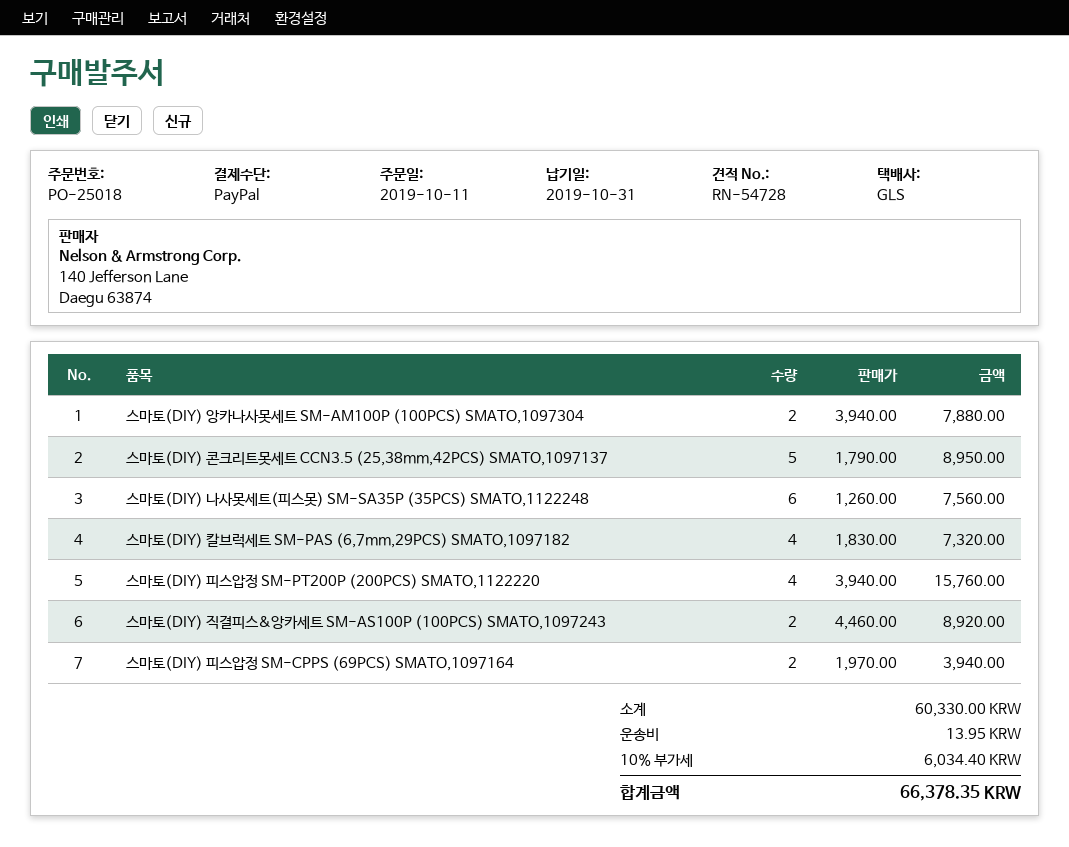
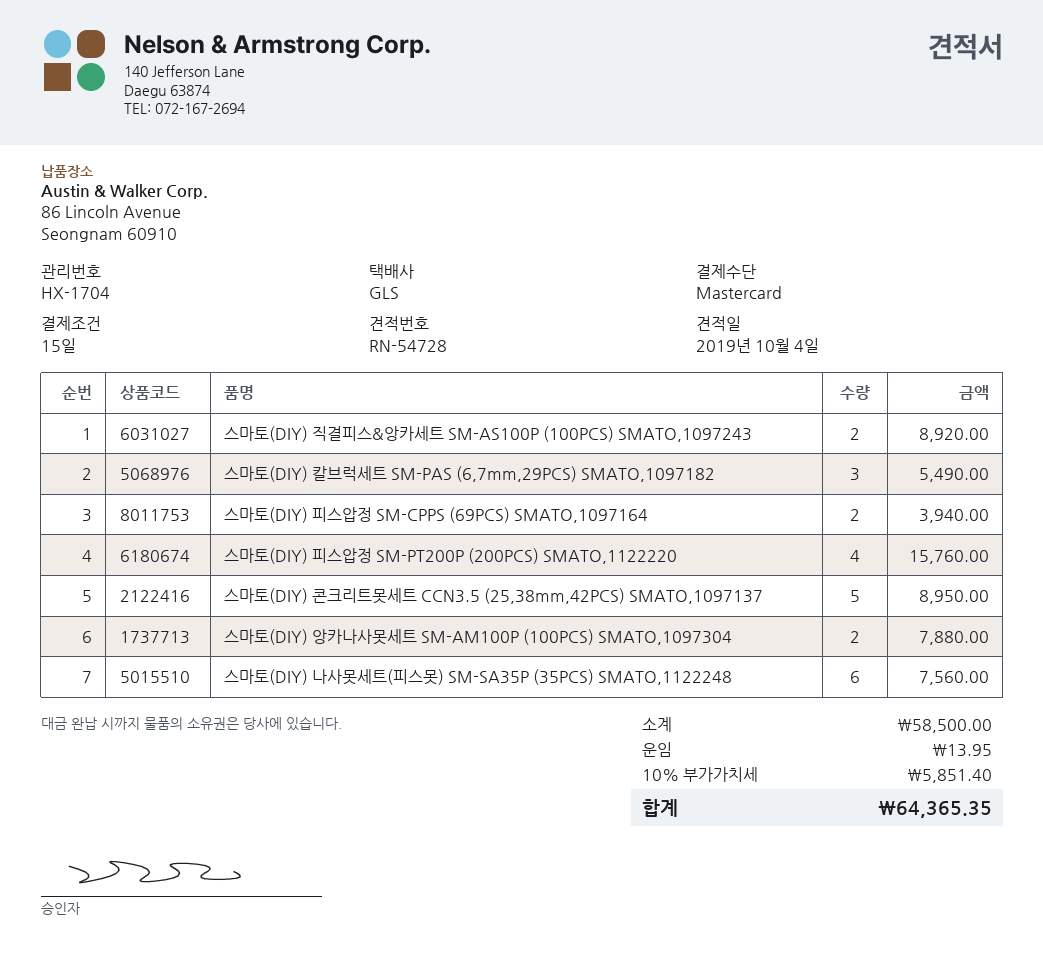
payment method: PayPal -> Mastercard
스마토(DIY) 칼브럭세트 SM-PAS (6,7mm,29PCS) SMATO,1097182: 4 for 7320.00 -> 3 for 5490.00
subtotal: 60330.00 -> 58500.00
tax: 10% = 6034.40 -> 10% = 5851.40
total: 66378.35 -> 64365.35

